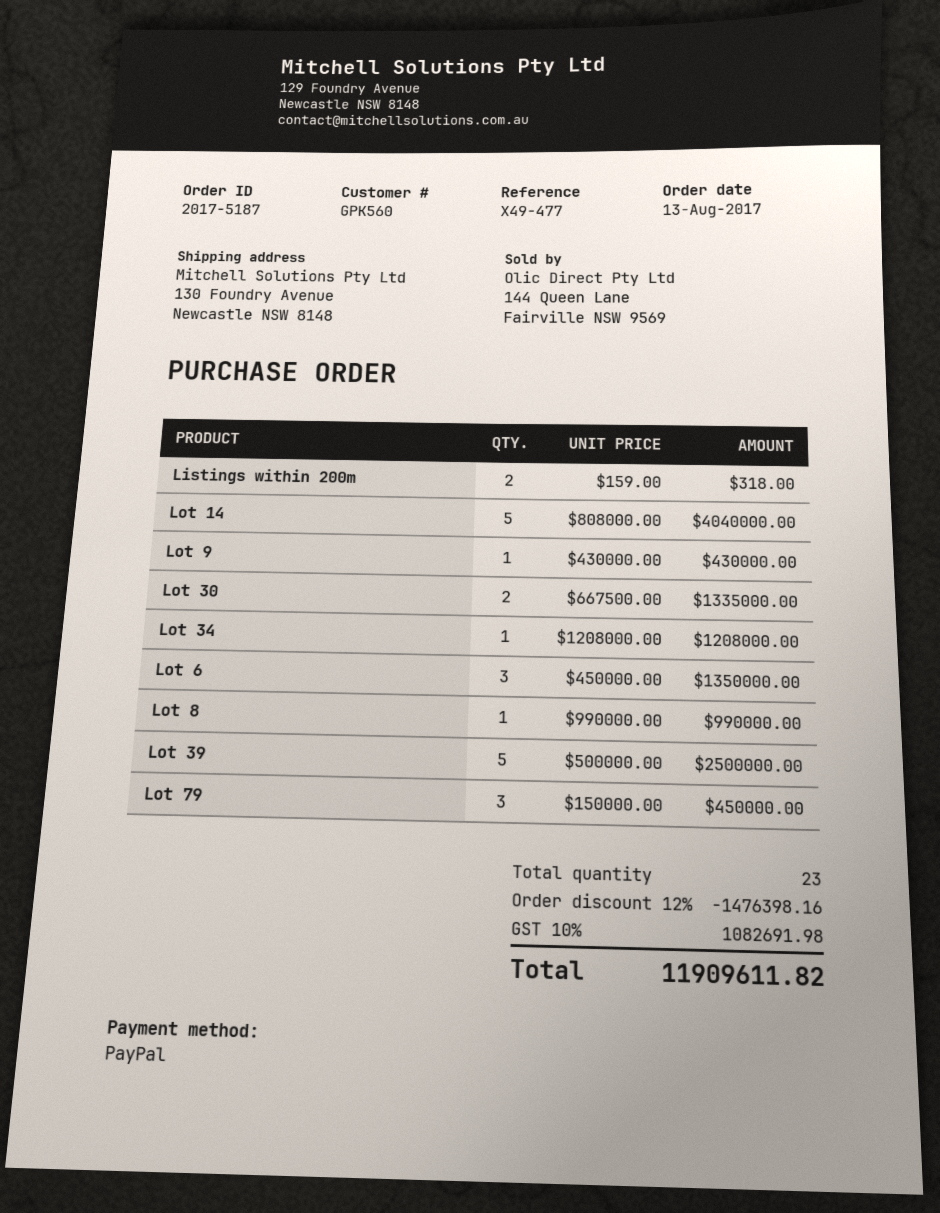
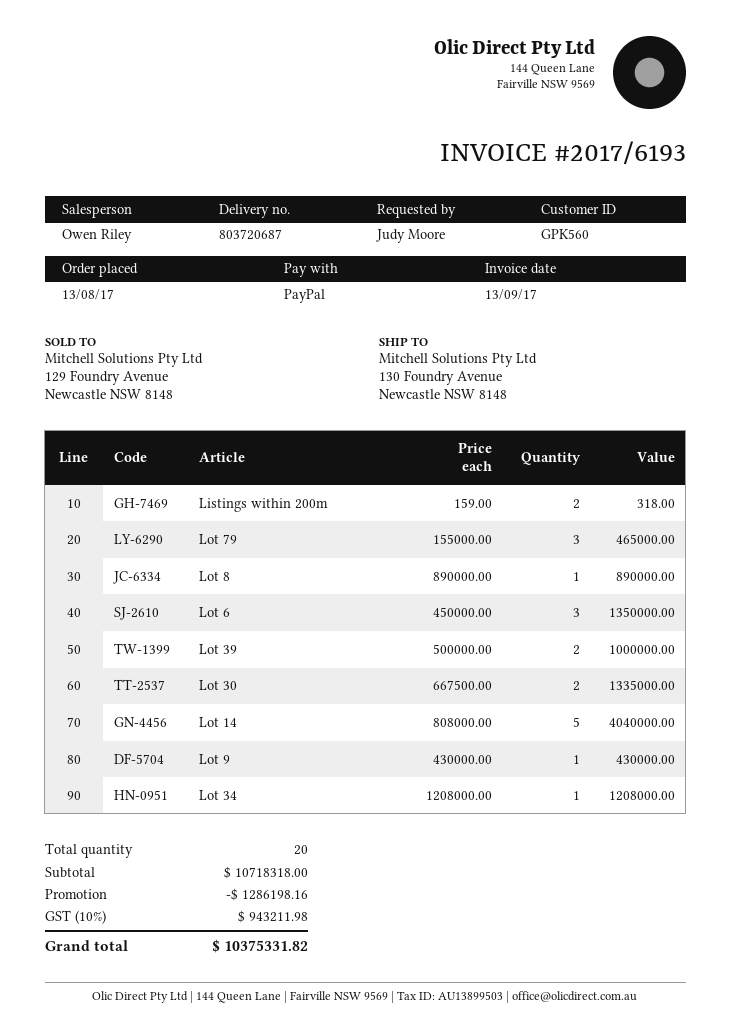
Lot 8: 1 x 990000.00 = 990000.00 -> 1 x 890000.00 = 890000.00
Lot 39: 5 x 500000.00 = 2500000.00 -> 2 x 500000.00 = 1000000.00
Lot 79: 3 x 150000.00 = 450000.00 -> 3 x 155000.00 = 465000.00
total quantity: 23 -> 20
discount: 1476398.16 -> 1286198.16
tax: 10% = 1082691.98 -> 10% = 943211.98
total: 11909611.82 -> 10375331.82

